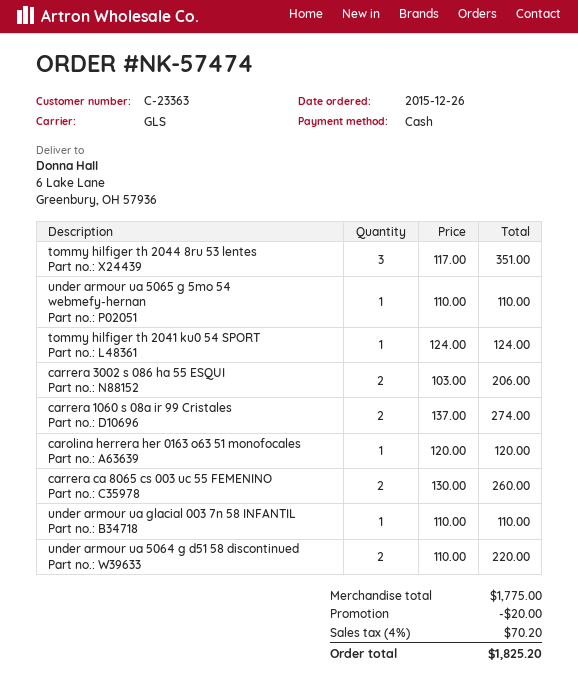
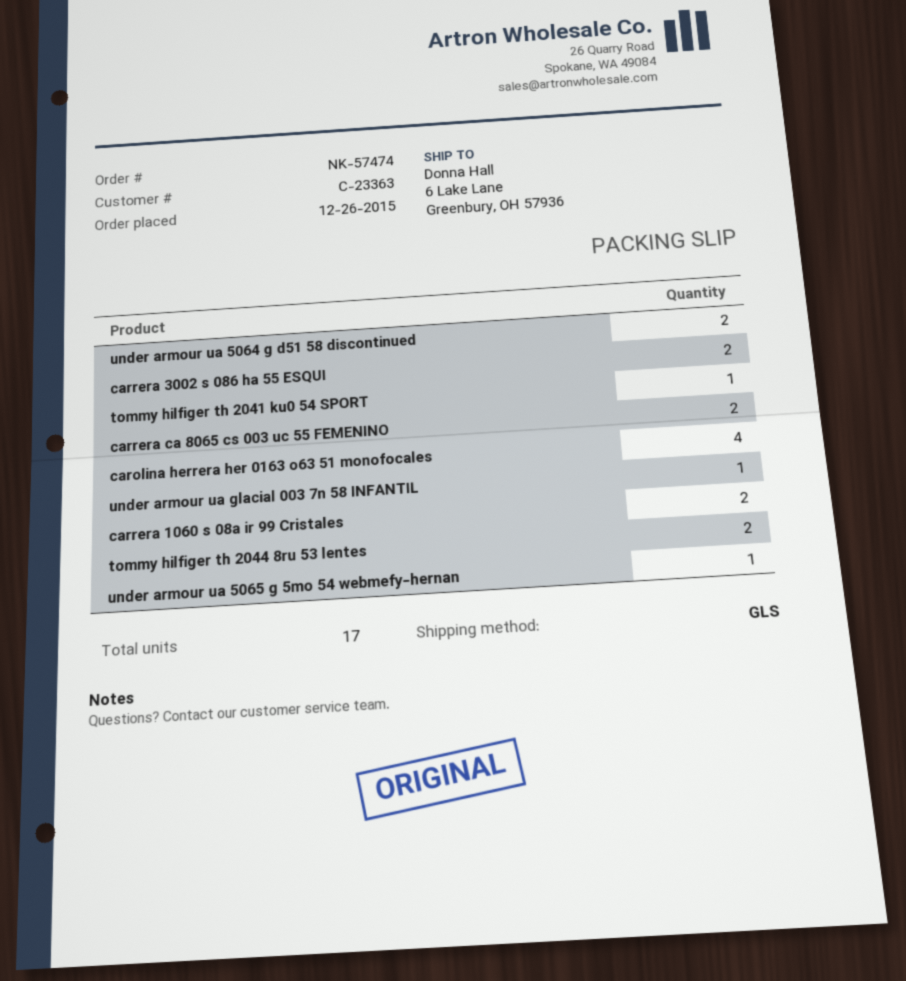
tommy hilfiger th 2044 8ru 53 lentes: 3 -> 2
carolina herrera her 0163 o63 51 monofocales: 1 -> 4

